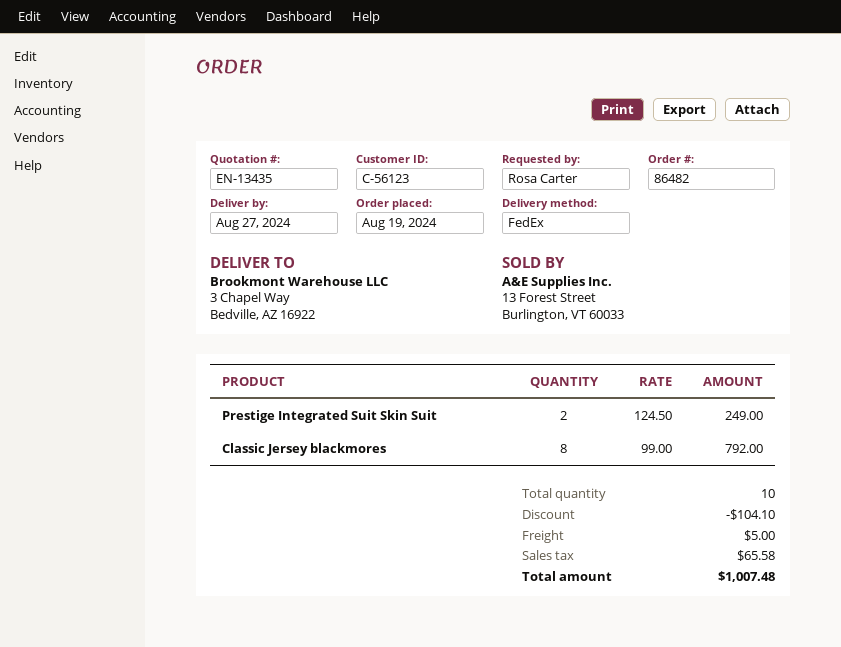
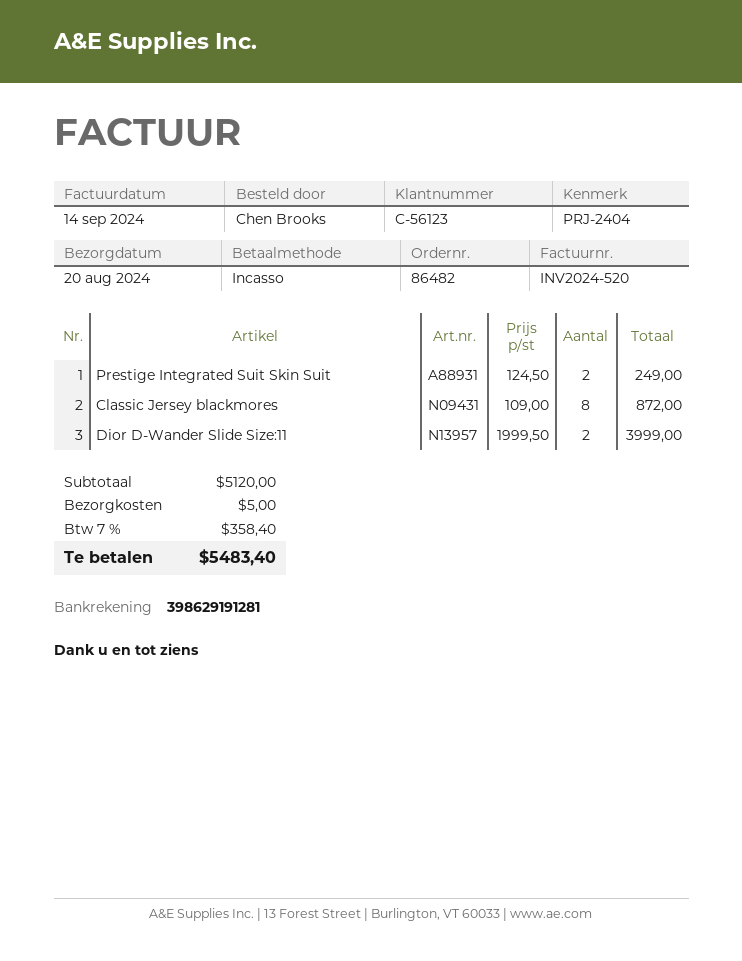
delivery date: 2024-08-27 -> 2024-08-20
ordered by: Rosa Carter -> Chen Brooks
Classic Jersey blackmores: 8 x 99.00 = 792.00 -> 8 x 109.00 = 872.00
Dior D-Wander Slide Size:11: none -> 2 x 1999.50 = 3999.00
discount: 104.10 -> none
tax: 65.58 -> 358.40
total: 1007.48 -> 5483.40

